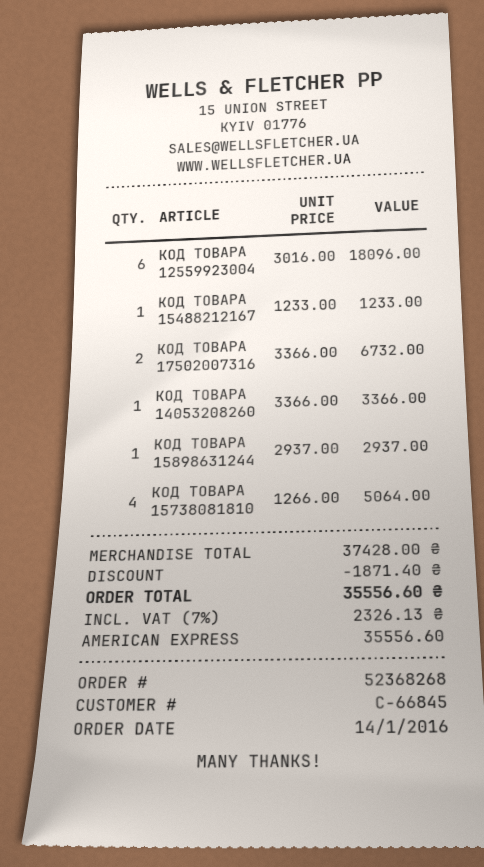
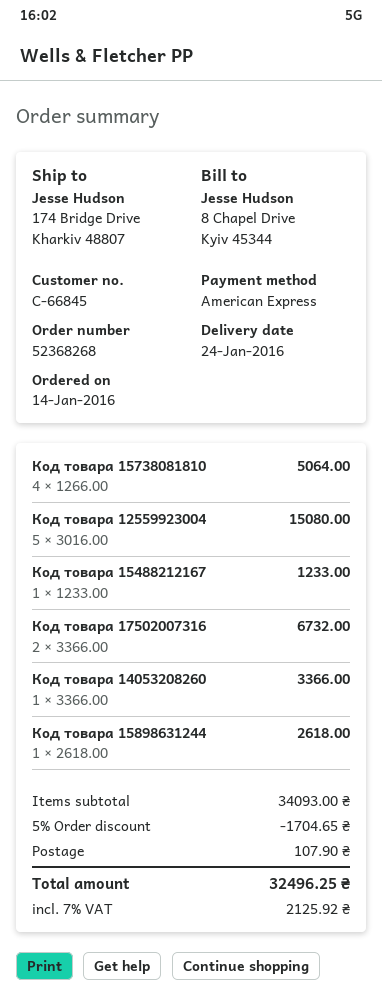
КОД ТОВАРА 12559923004: 6 x 3016.00 = 18096.00 -> 5 x 3016.00 = 15080.00
КОД ТОВАРА 15898631244: 1 x 2937.00 = 2937.00 -> 1 x 2618.00 = 2618.00
subtotal: 37428.00 -> 34093.00
discount: 1871.40 -> 1704.65
shipping: none -> 107.90
tax: 7% = 2326.13 -> 7% = 2125.92
total: 35556.60 -> 32496.25

